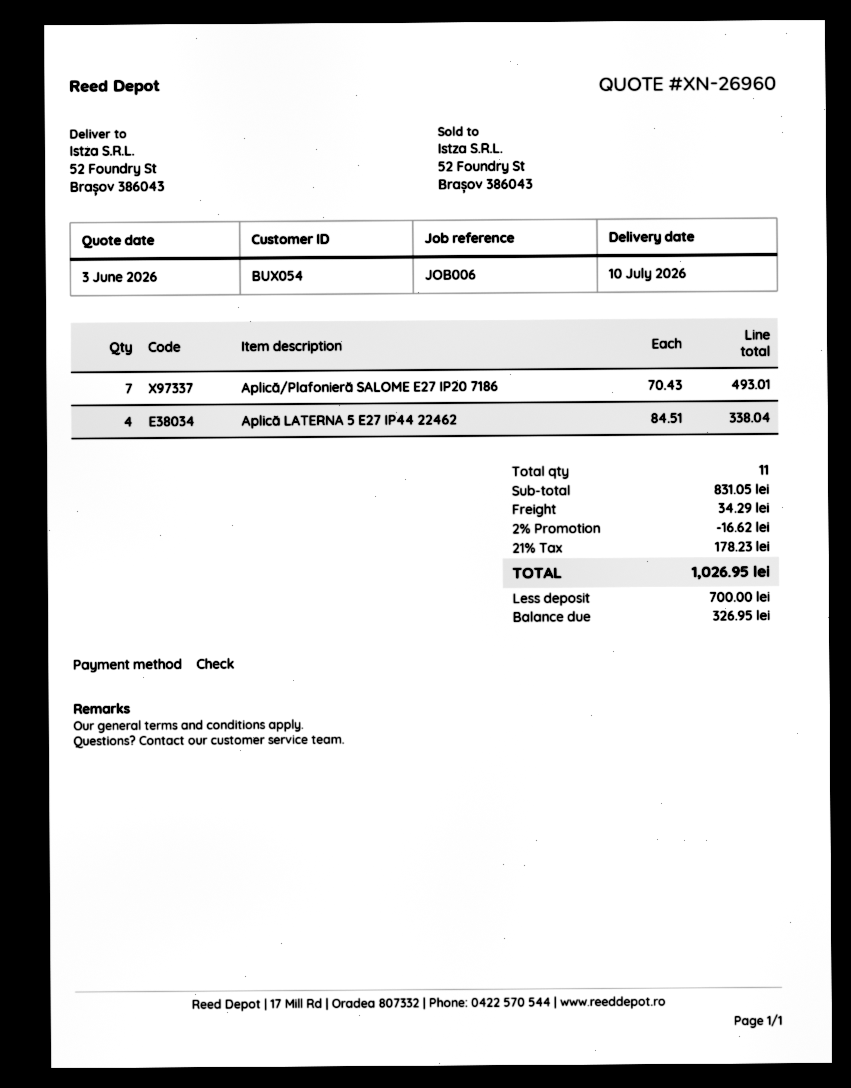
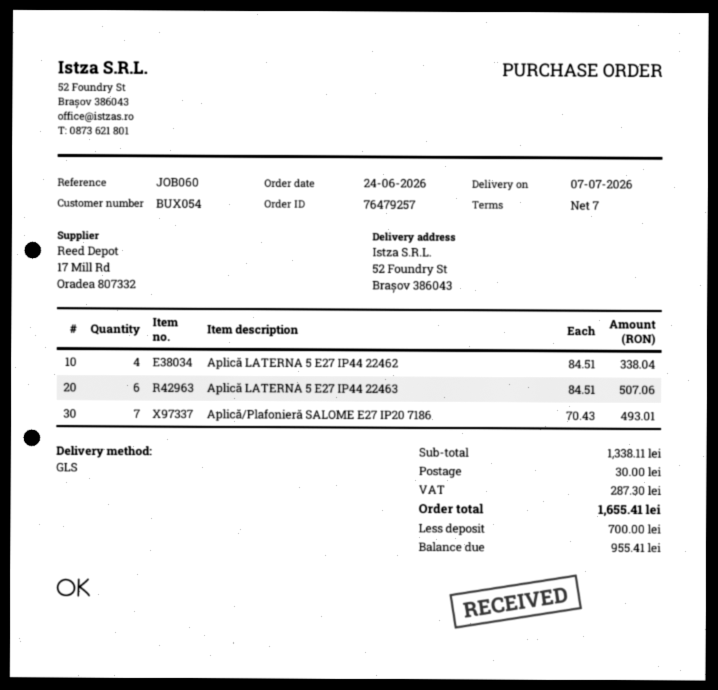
delivery date: 2026-07-10 -> 2026-07-07
reference: JOB006 -> JOB060
Aplică LATERNA 5 E27 IP44 22463: none -> 6 x 84.51 = 507.06
subtotal: 831.05 -> 1338.11
discount: 2% = 16.62 -> none
shipping: 34.29 -> 30.00
tax: 178.23 -> 287.30
total: 1026.95 -> 1655.41
balance: 326.95 -> 955.41

